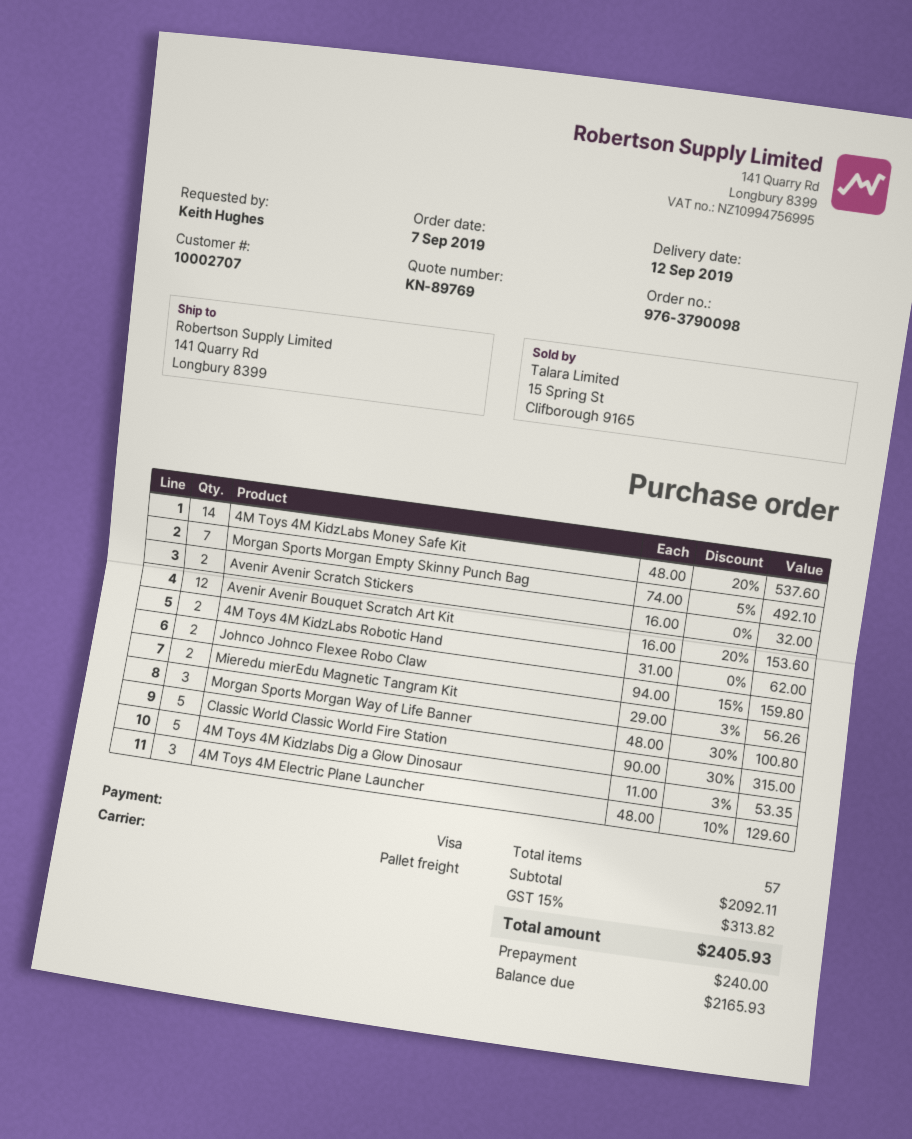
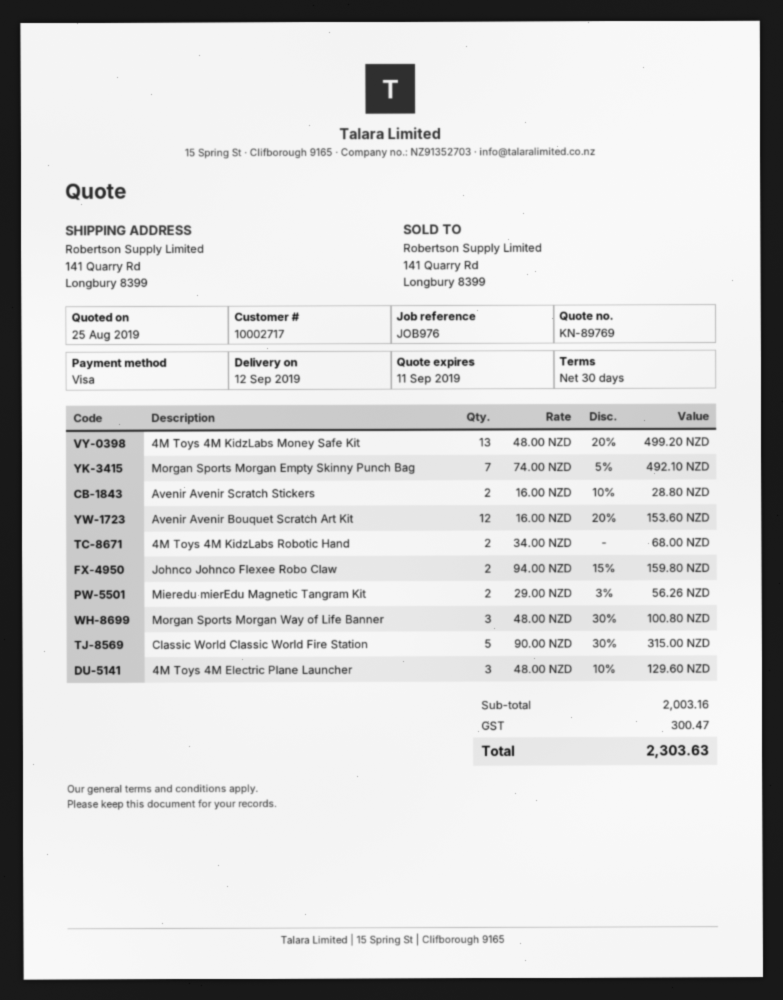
customer number: 10002707 -> 10002717
4M Toys 4M KidzLabs Money Safe Kit: 14 x 48.00 - 20% = 537.60 -> 13 x 48.00 - 20% = 499.20
Avenir Avenir Scratch Stickers: 2 x 16.00 = 32.00 -> 2 x 16.00 - 10% = 28.80
4M Toys 4M KidzLabs Robotic Hand: 2 x 31.00 = 62.00 -> 2 x 34.00 = 68.00
4M Toys 4M Kidzlabs Dig a Glow Dinosaur: 5 x 11.00 - 3% = 53.35 -> none
subtotal: 2092.11 -> 2003.16
tax: 313.82 -> 300.47
total: 2405.93 -> 2303.63

